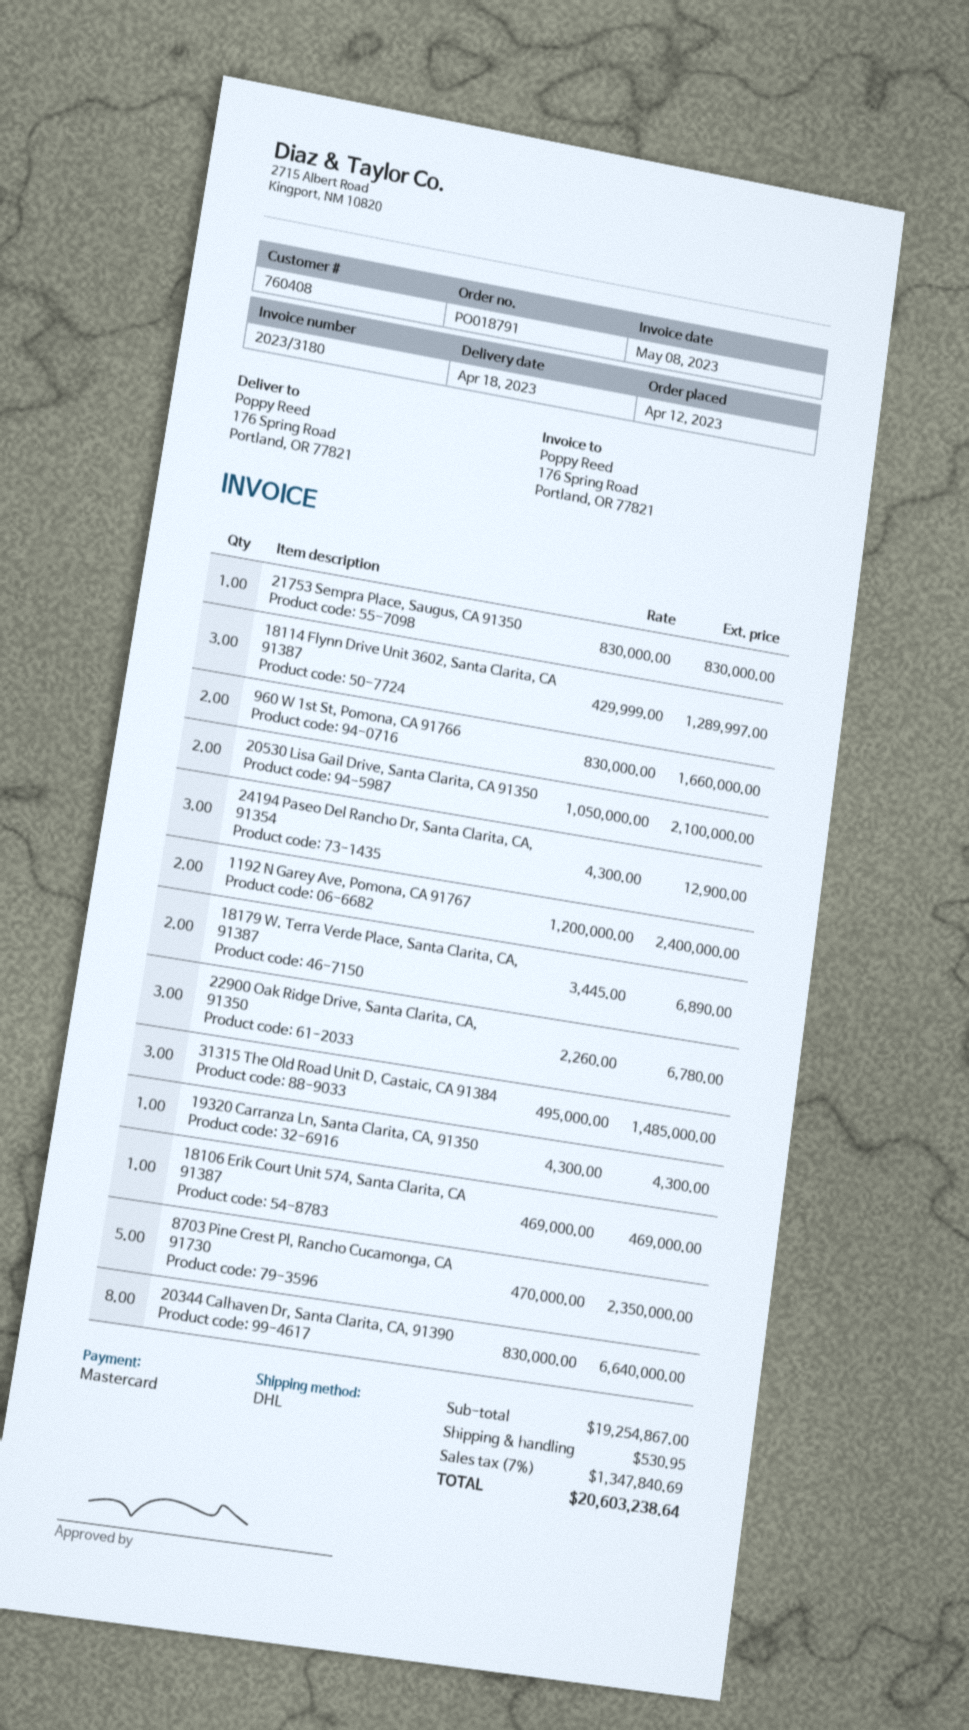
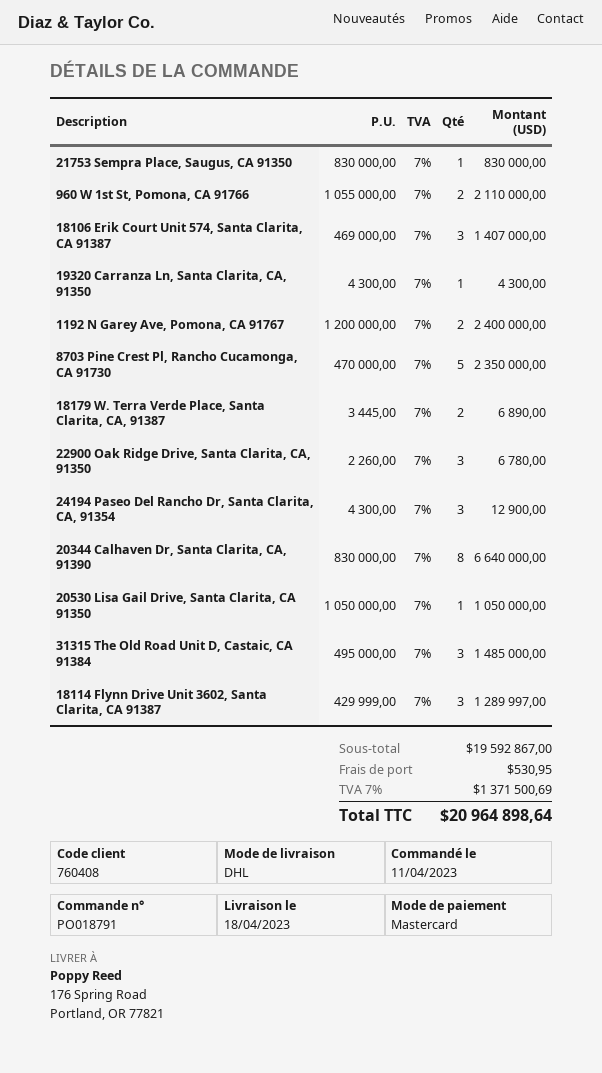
order date: 2023-04-12 -> 2023-04-11
960 W 1st St, Pomona, CA 91766: 2 x 830000.00 = 1660000.00 -> 2 x 1055000.00 = 2110000.00
20530 Lisa Gail Drive, Santa Clarita, CA 91350: 2 x 1050000.00 = 2100000.00 -> 1 x 1050000.00 = 1050000.00
18106 Erik Court Unit 574, Santa Clarita, CA 91387: 1 x 469000.00 = 469000.00 -> 3 x 469000.00 = 1407000.00
subtotal: 19254867.00 -> 19592867.00
tax: 7% = 1347840.69 -> 7% = 1371500.69
total: 20603238.64 -> 20964898.64

